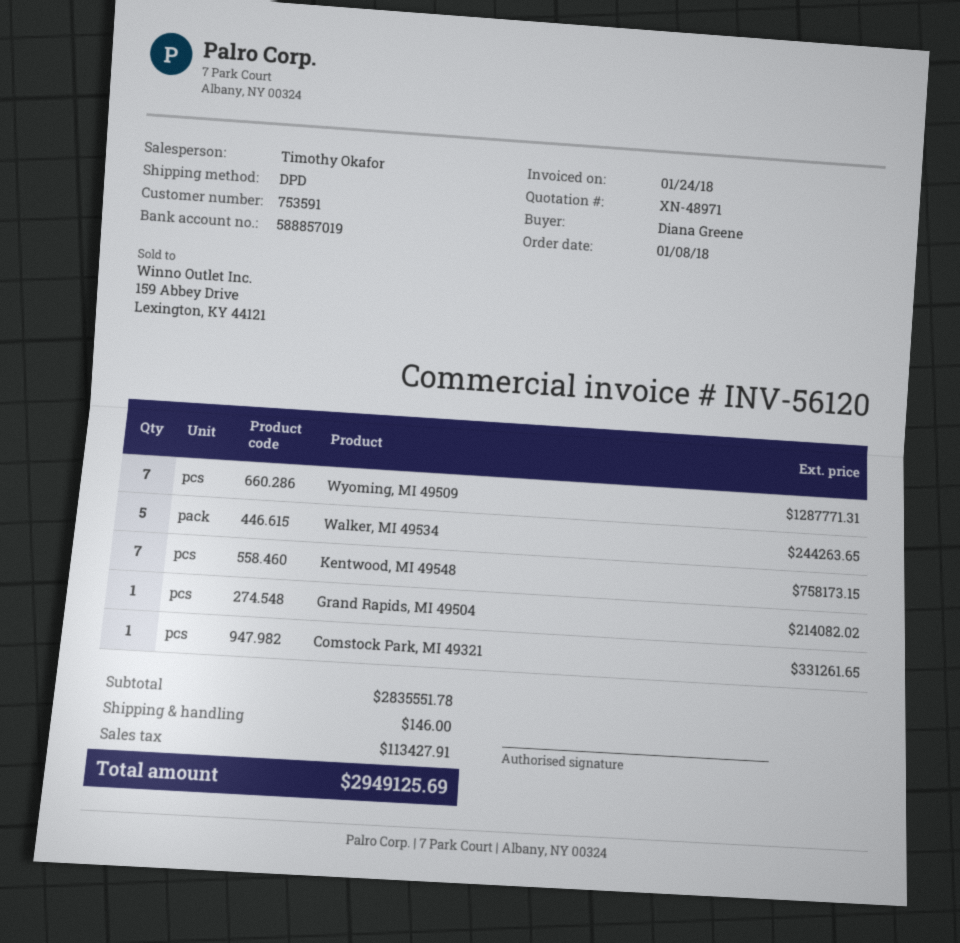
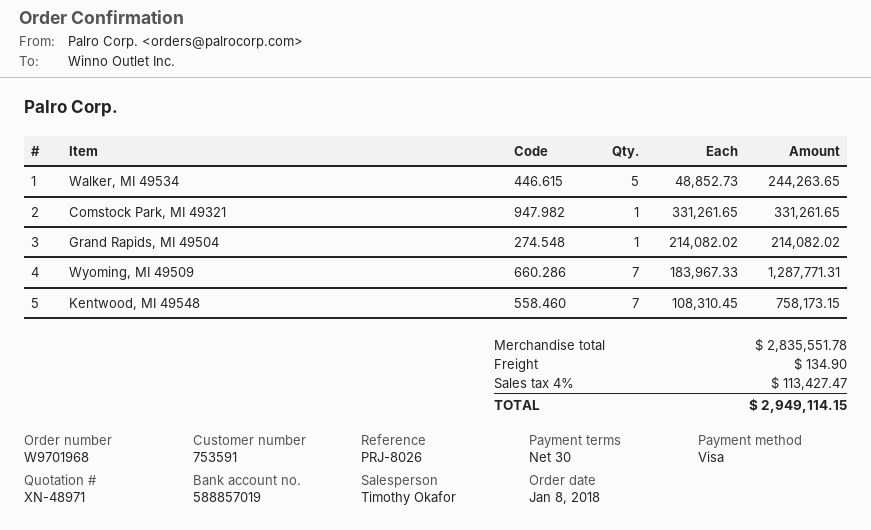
shipping: 146.00 -> 134.90
tax: 113427.91 -> 113427.47
total: 2949125.69 -> 2949114.15

